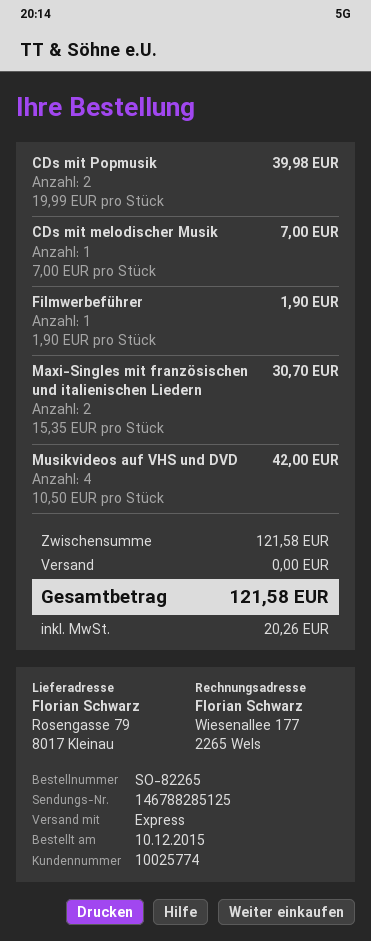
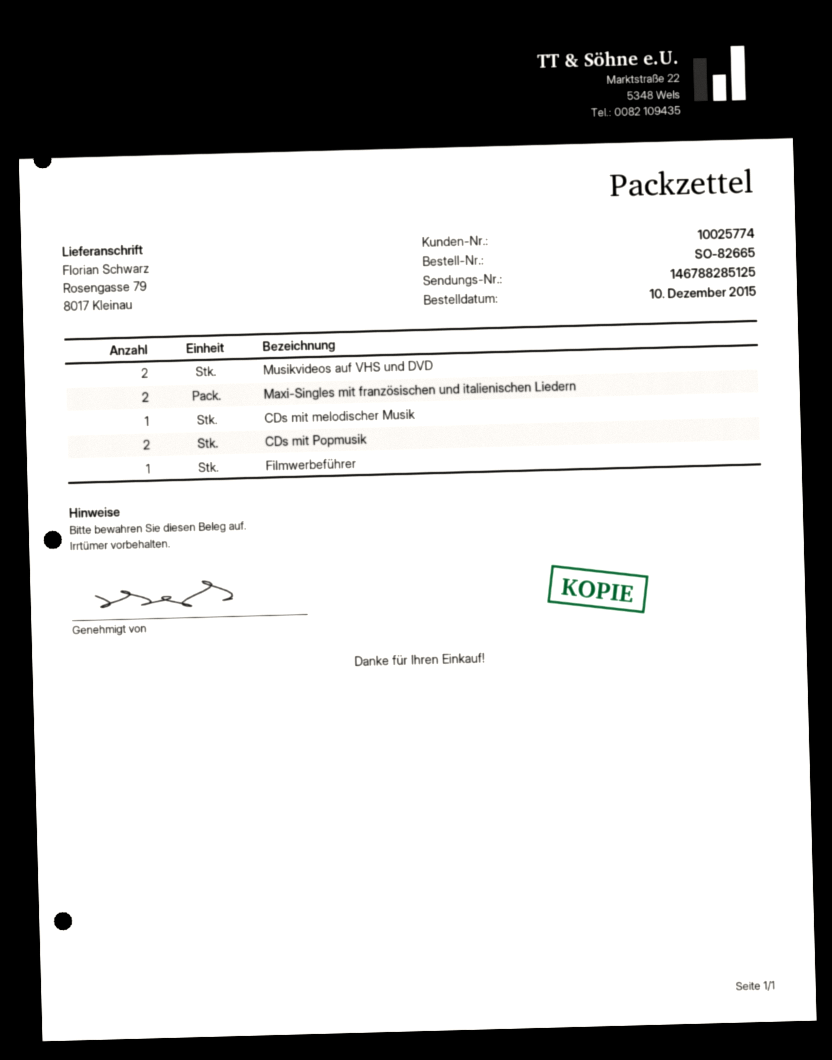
order number: SO-82265 -> SO-82665
Musikvideos auf VHS und DVD: 4 -> 2

